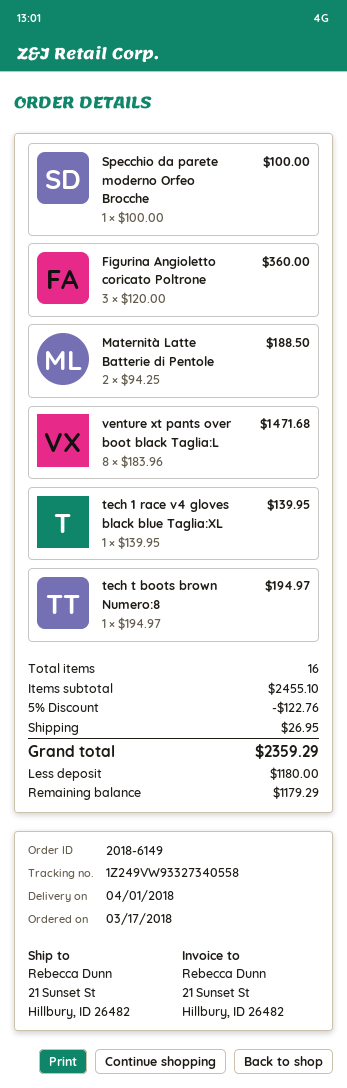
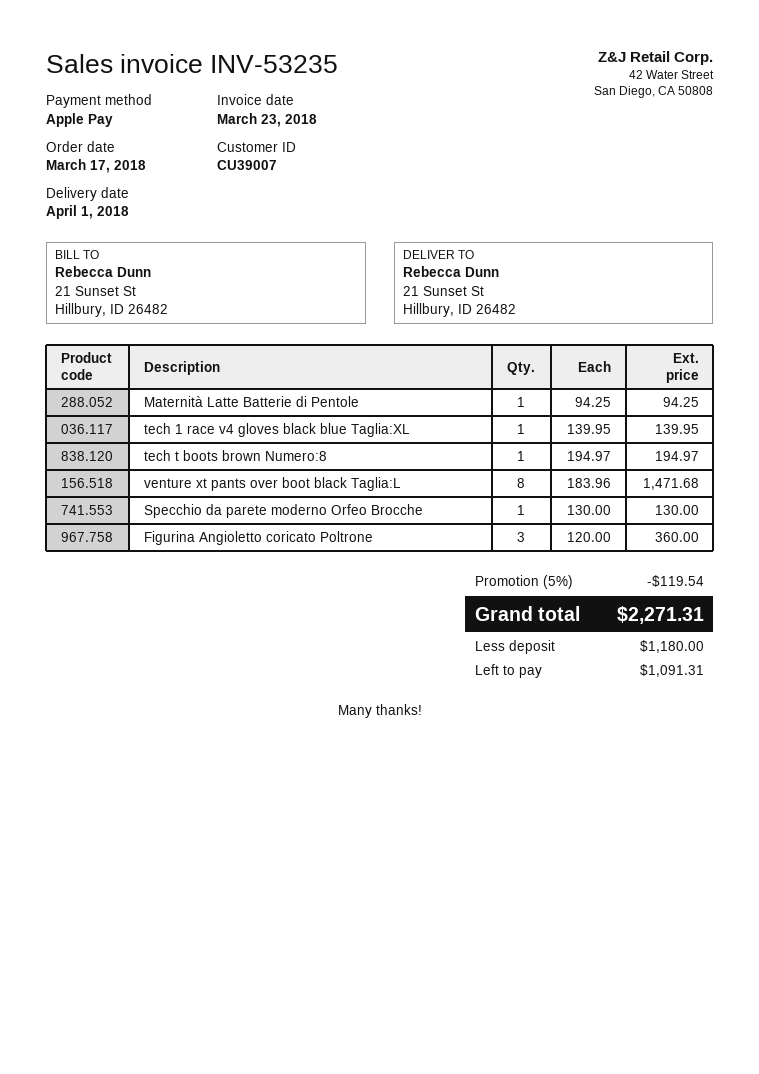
Specchio da parete moderno Orfeo Brocche: 1 x 100.00 = 100.00 -> 1 x 130.00 = 130.00
Maternità Latte Batterie di Pentole: 2 x 94.25 = 188.50 -> 1 x 94.25 = 94.25
discount: 5% = 122.76 -> 5% = 119.54
shipping: 26.95 -> none
total: 2359.29 -> 2271.31
balance: 1179.29 -> 1091.31

